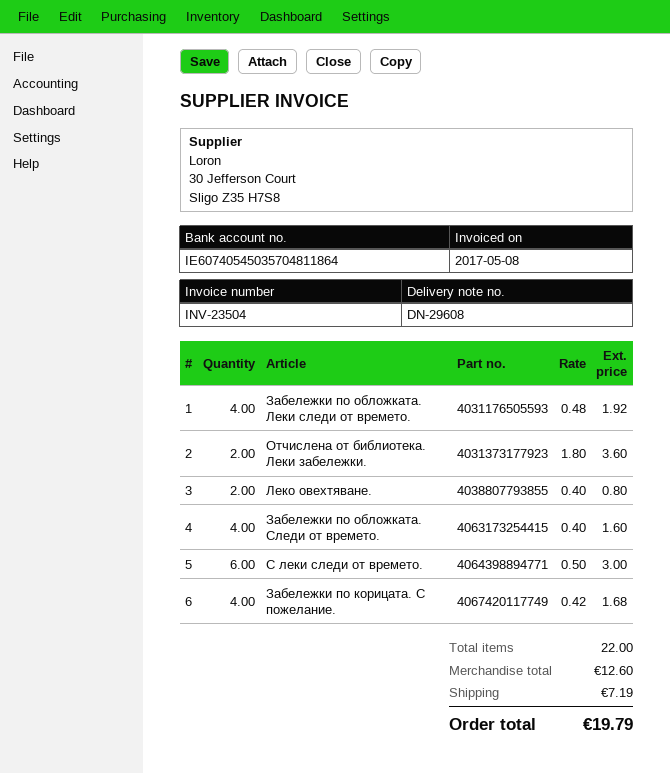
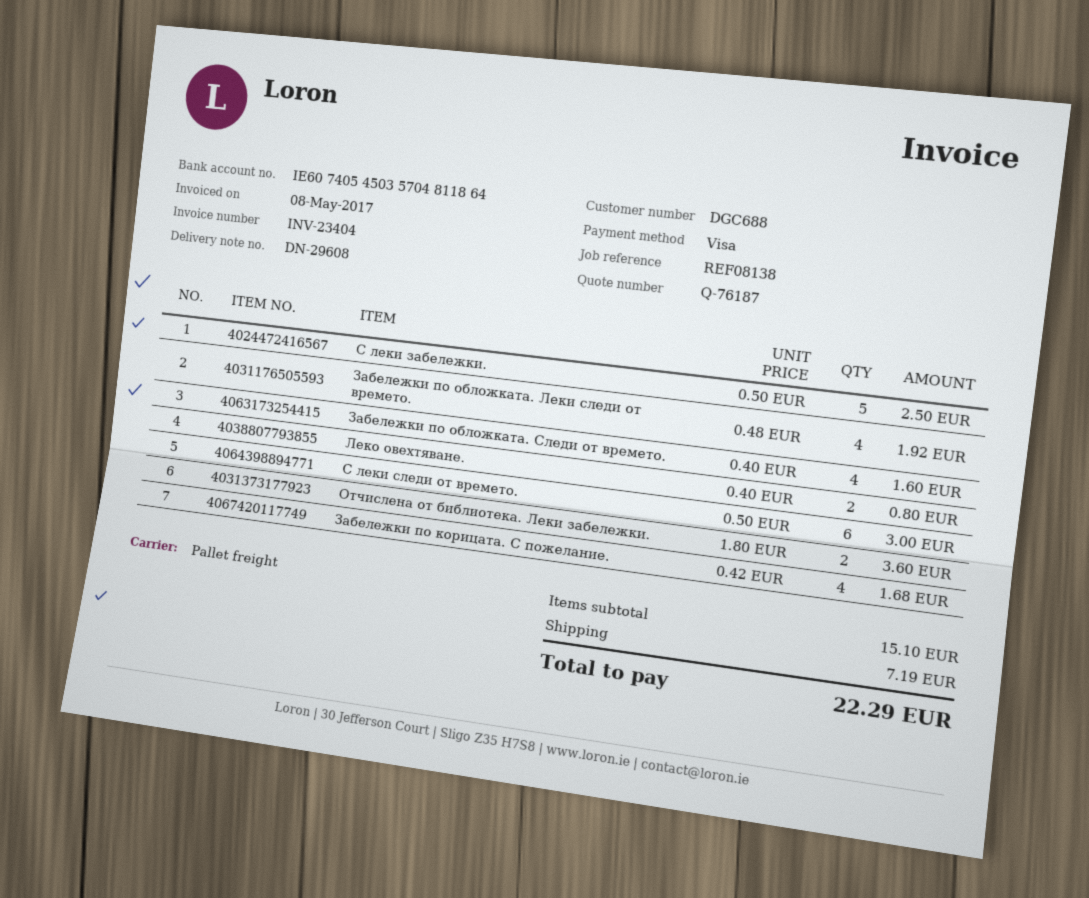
invoice number: INV-23504 -> INV-23404
С леки забележки.: none -> 5 x 0.50 = 2.50
subtotal: 12.60 -> 15.10
total: 19.79 -> 22.29

